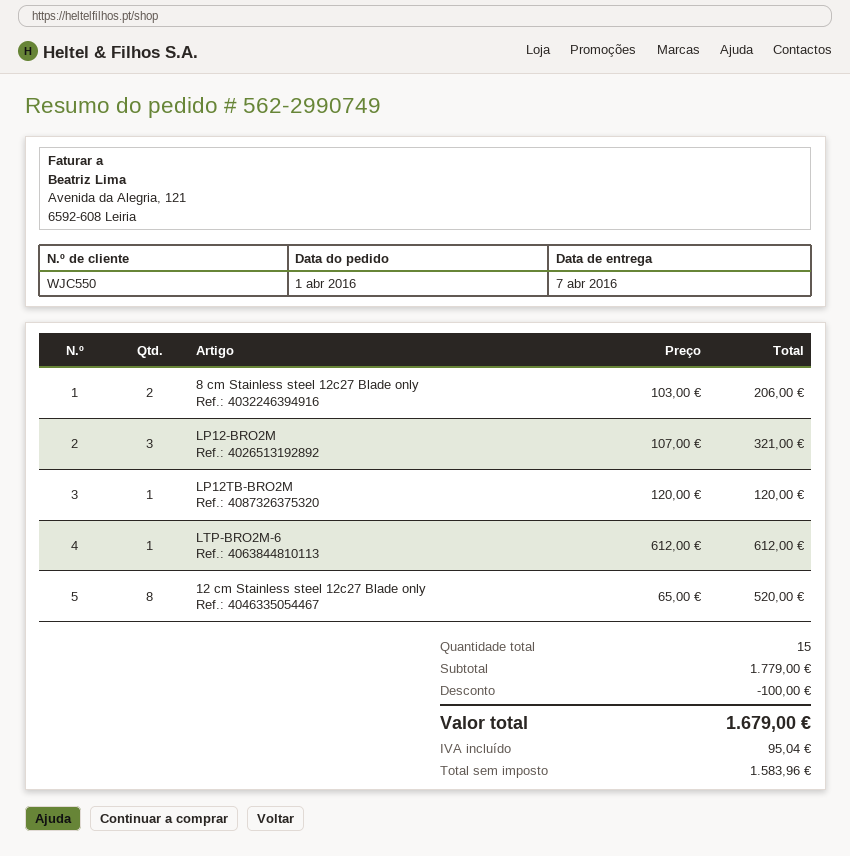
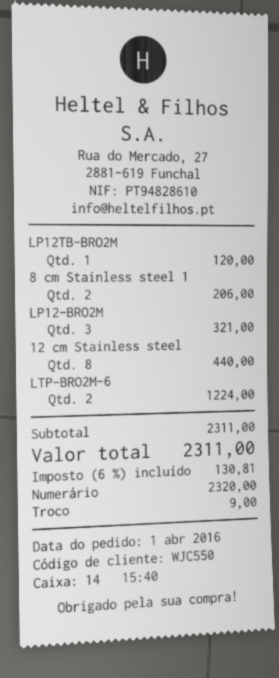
LTP-BRO2M-6: 1 for 612.00 -> 2 for 1224.00
12 cm Stainless steel 12c27 Blade only: 8 for 520.00 -> 8 for 440.00
subtotal: 1779.00 -> 2311.00
discount: 100.00 -> none
tax: 95.04 -> 130.81
total: 1679.00 -> 2311.00

